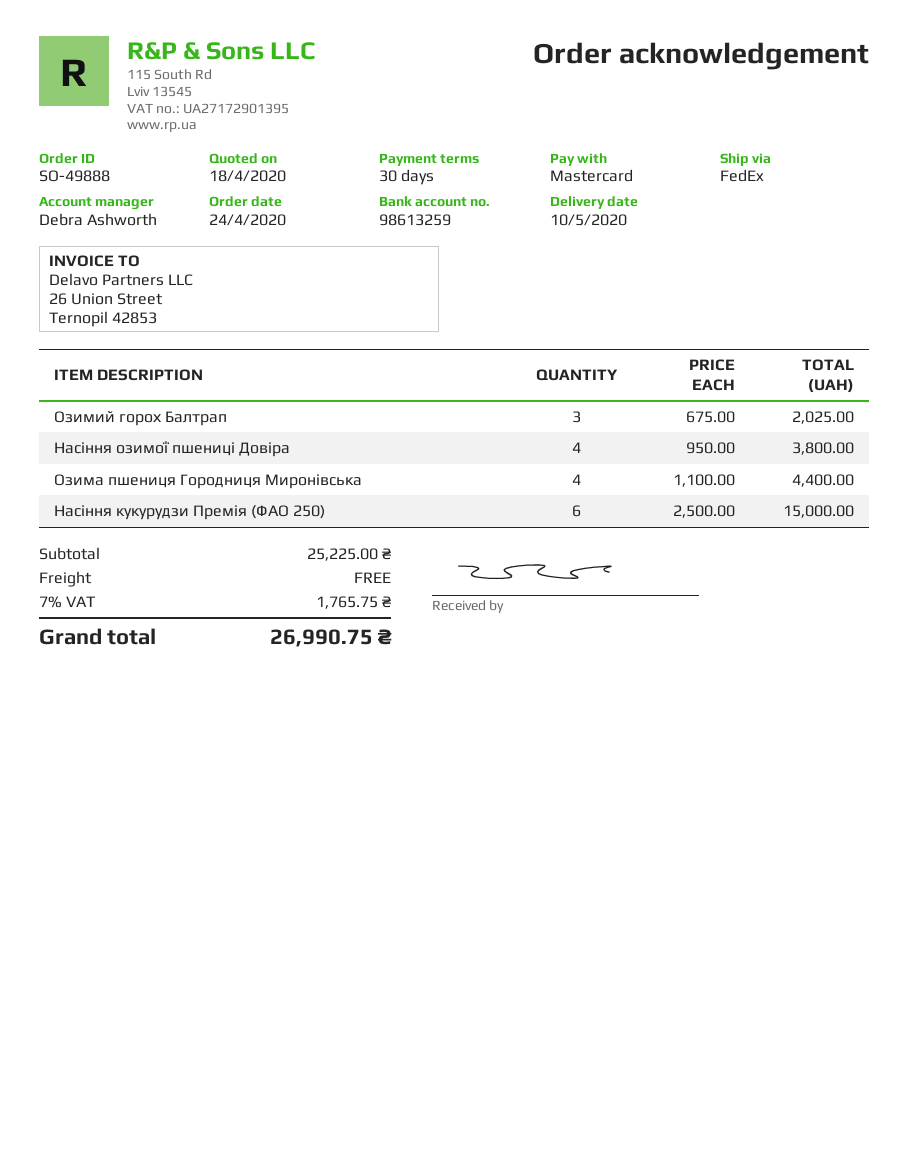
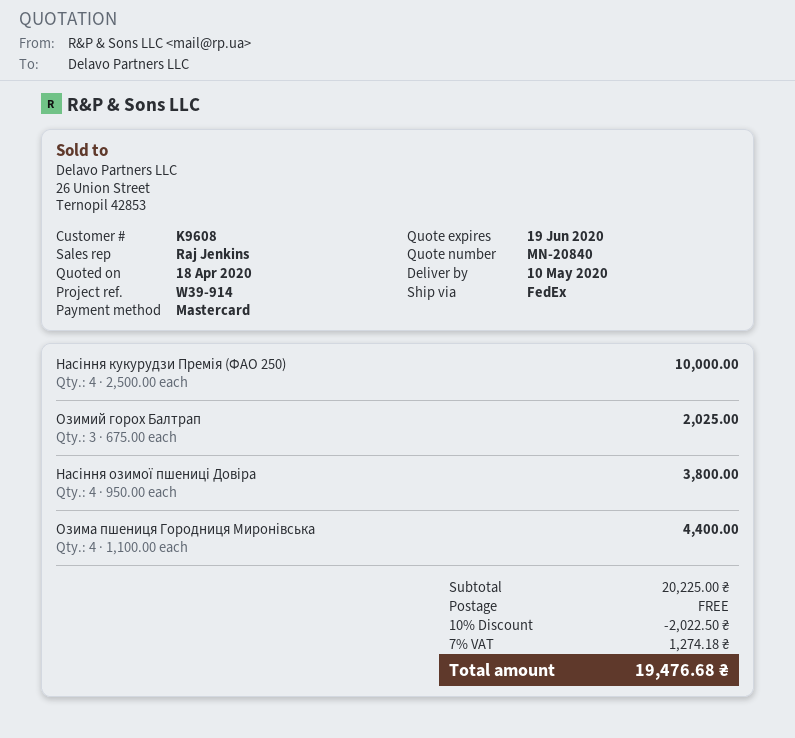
sales rep: Debra Ashworth -> Raj Jenkins
Насіння кукурудзи Премія (ФАО 250): 6 x 2500.00 = 15000.00 -> 4 x 2500.00 = 10000.00
subtotal: 25225.00 -> 20225.00
discount: none -> 10% = 2022.50
tax: 7% = 1765.75 -> 7% = 1274.18
total: 26990.75 -> 19476.68

